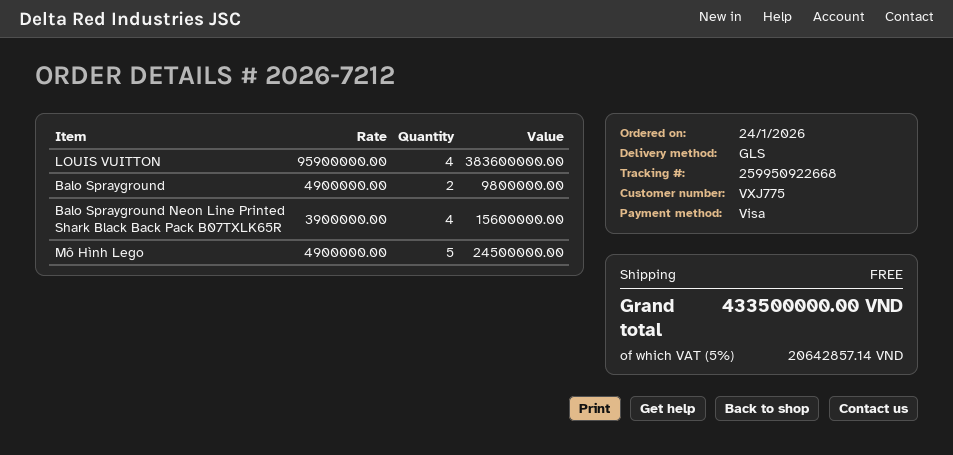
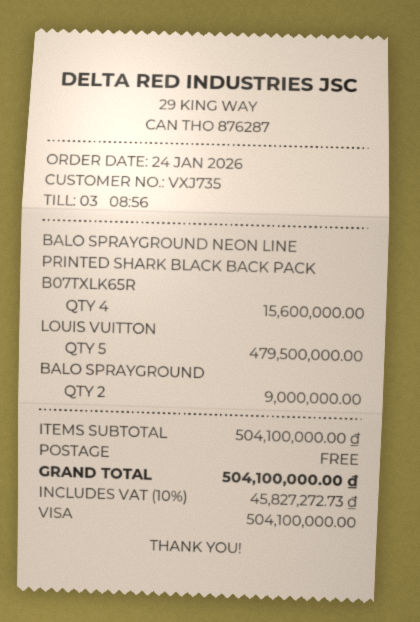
customer number: VXJ775 -> VXJ735
LOUIS VUITTON: 4 for 383600000.00 -> 5 for 479500000.00
Balo Sprayground: 2 for 9800000.00 -> 2 for 9000000.00
Mô Hình Lego: 5 for 24500000.00 -> none
tax: 5% = 20642857.14 -> 10% = 45827272.73
total: 433500000.00 -> 504100000.00

